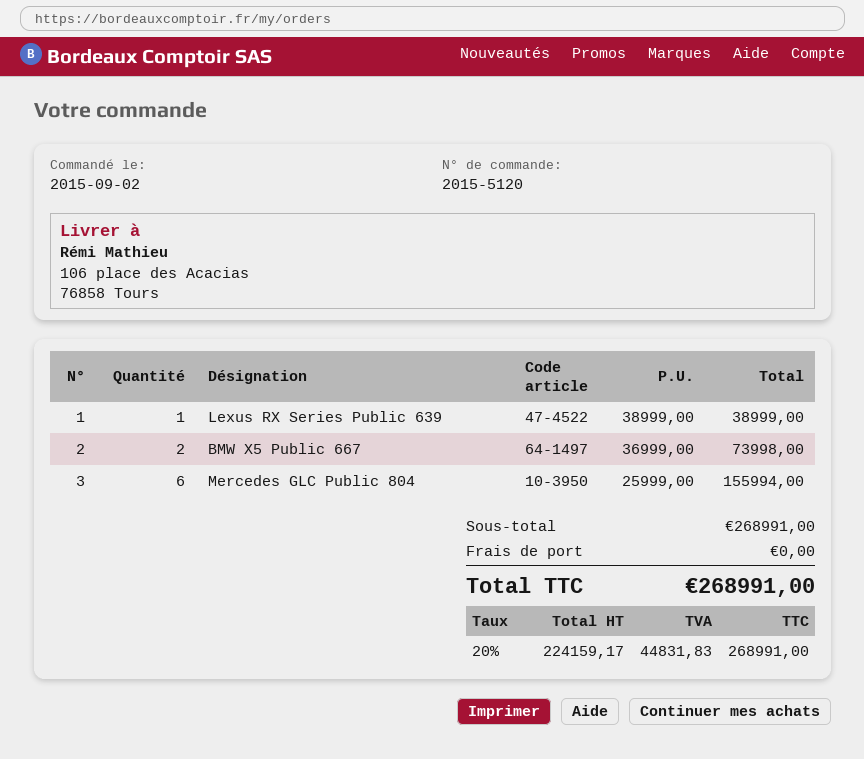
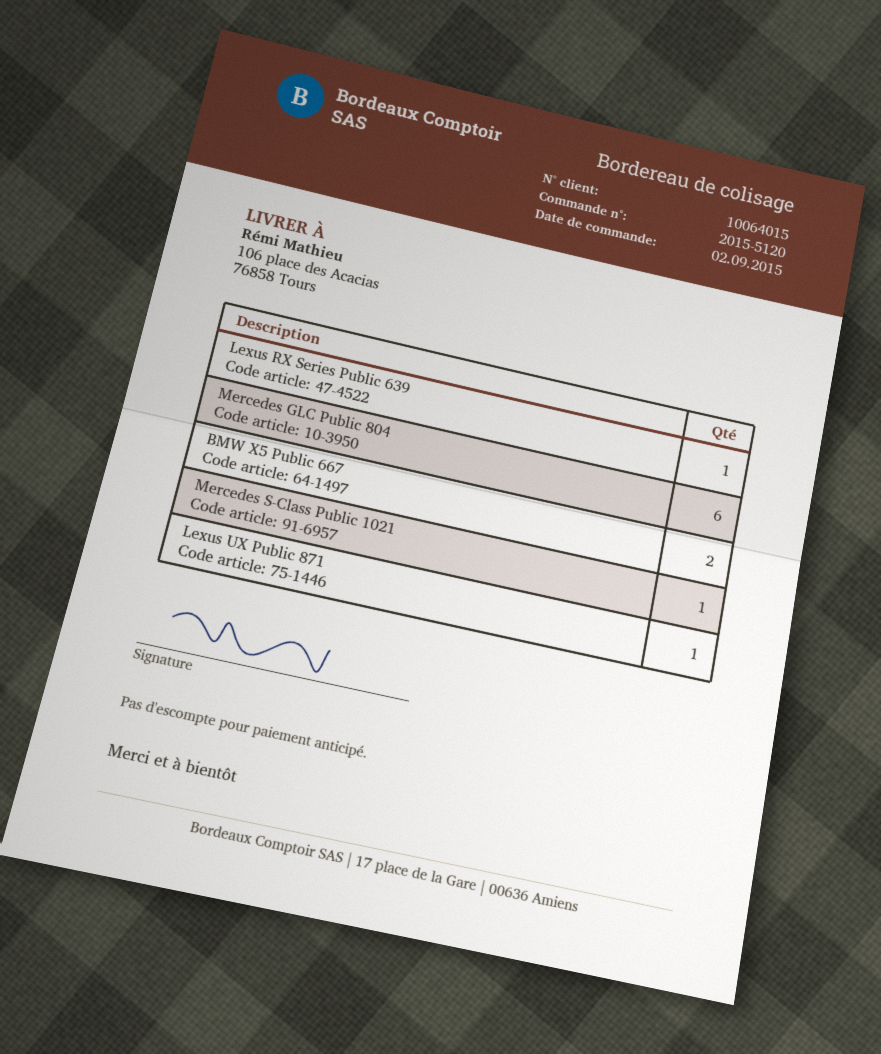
Mercedes S-Class Public 1021: none -> 1
Lexus UX Public 871: none -> 1

